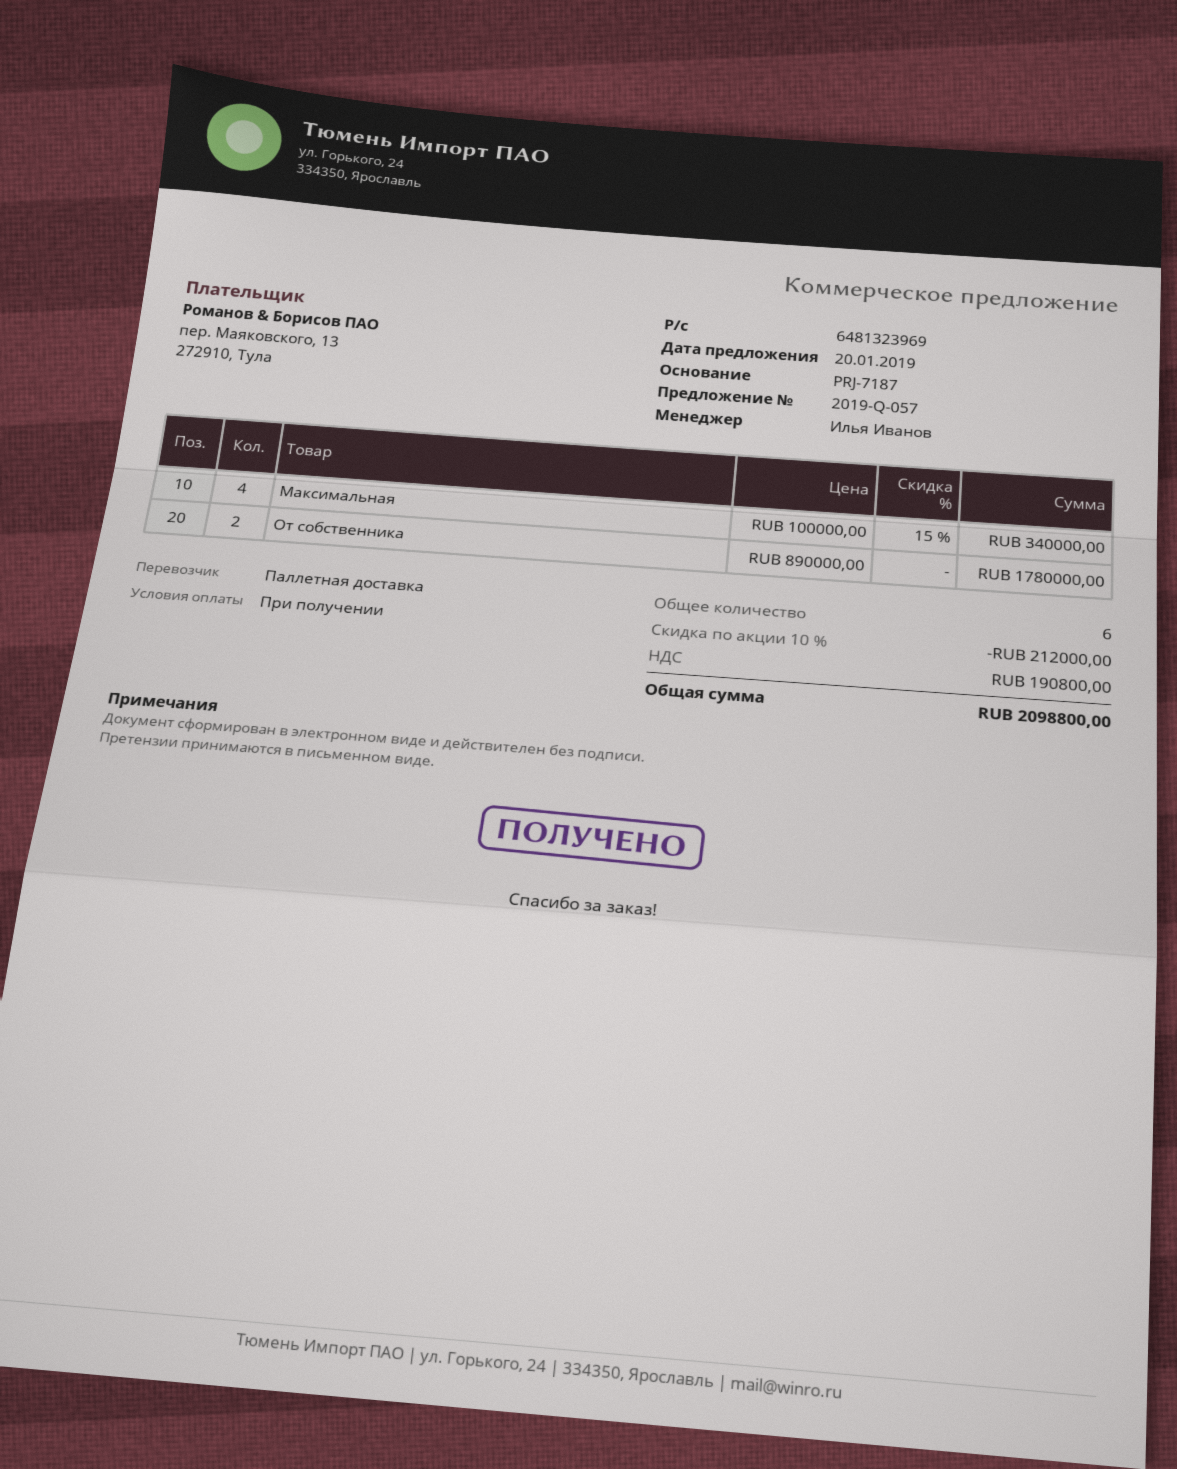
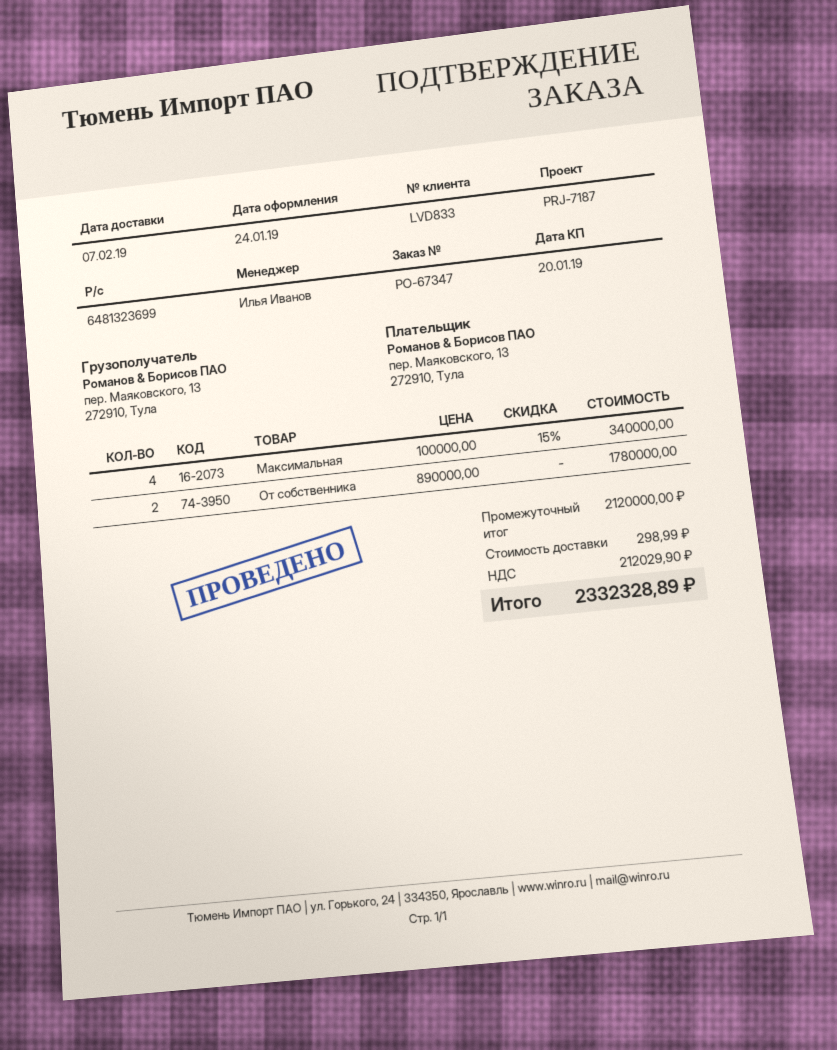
bank account: 6481323969 -> 6481323699
discount: 10% = 212000.00 -> none
shipping: none -> 298.99
tax: 190800.00 -> 212029.90
total: 2098800.00 -> 2332328.89

